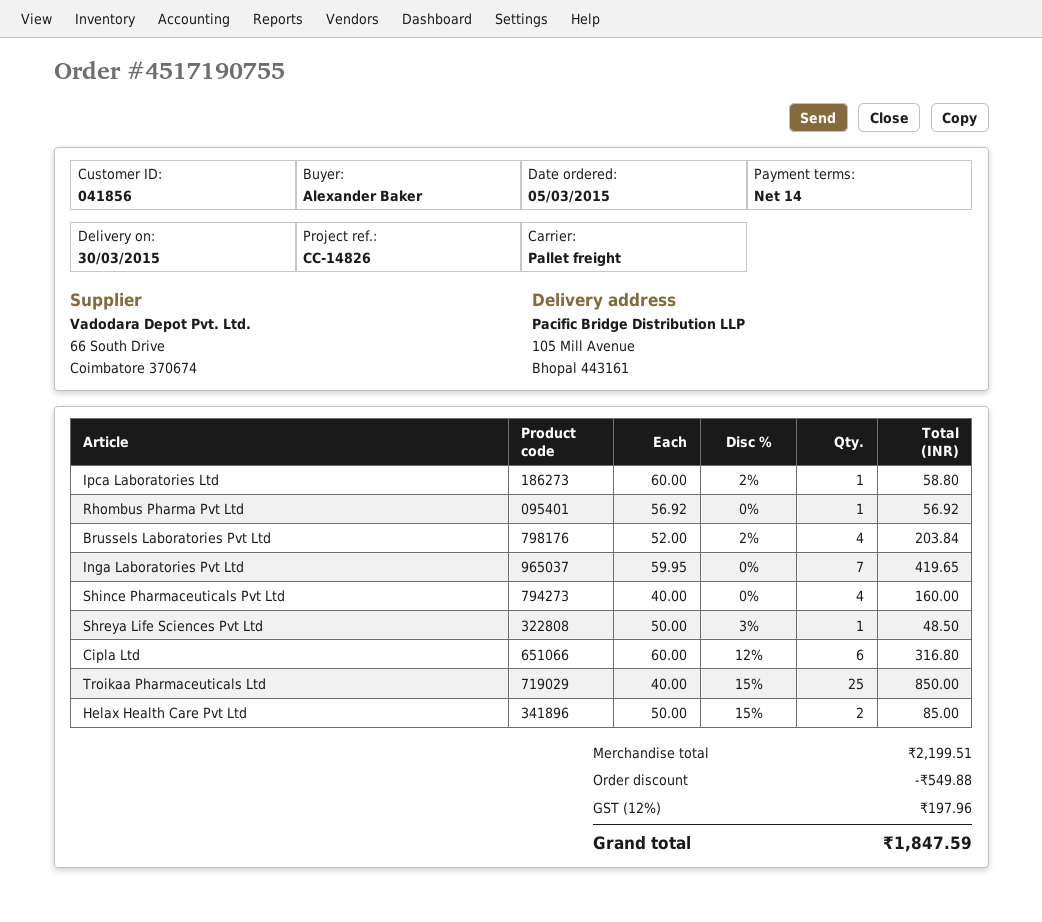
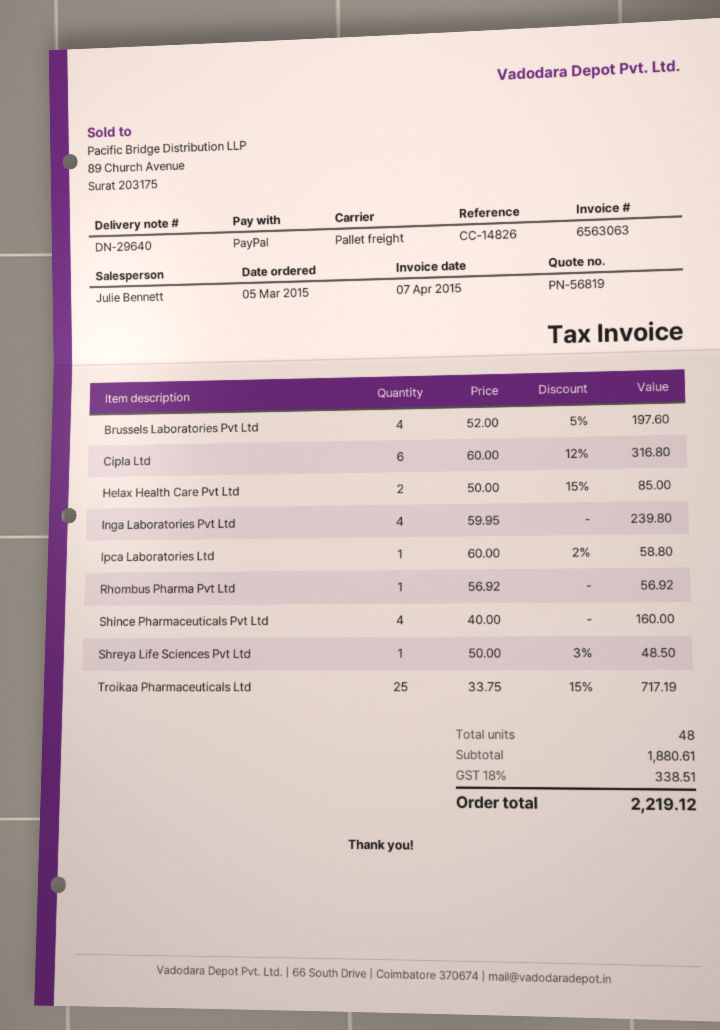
Brussels Laboratories Pvt Ltd: 4 x 52.00 - 2% = 203.84 -> 4 x 52.00 - 5% = 197.60
Inga Laboratories Pvt Ltd: 7 x 59.95 = 419.65 -> 4 x 59.95 = 239.80
Troikaa Pharmaceuticals Ltd: 25 x 40.00 - 15% = 850.00 -> 25 x 33.75 - 15% = 717.19
subtotal: 2199.51 -> 1880.61
discount: 549.88 -> none
tax: 12% = 197.96 -> 18% = 338.51
total: 1847.59 -> 2219.12

